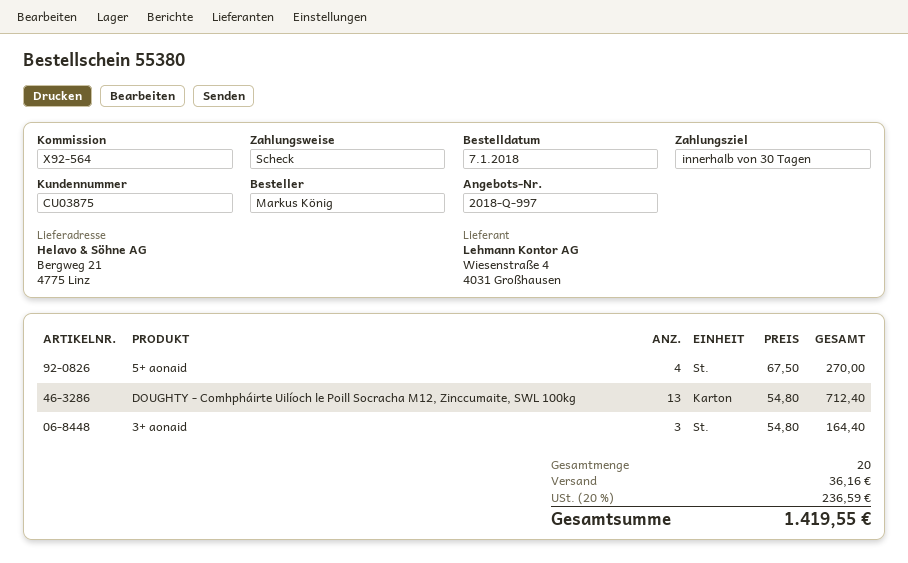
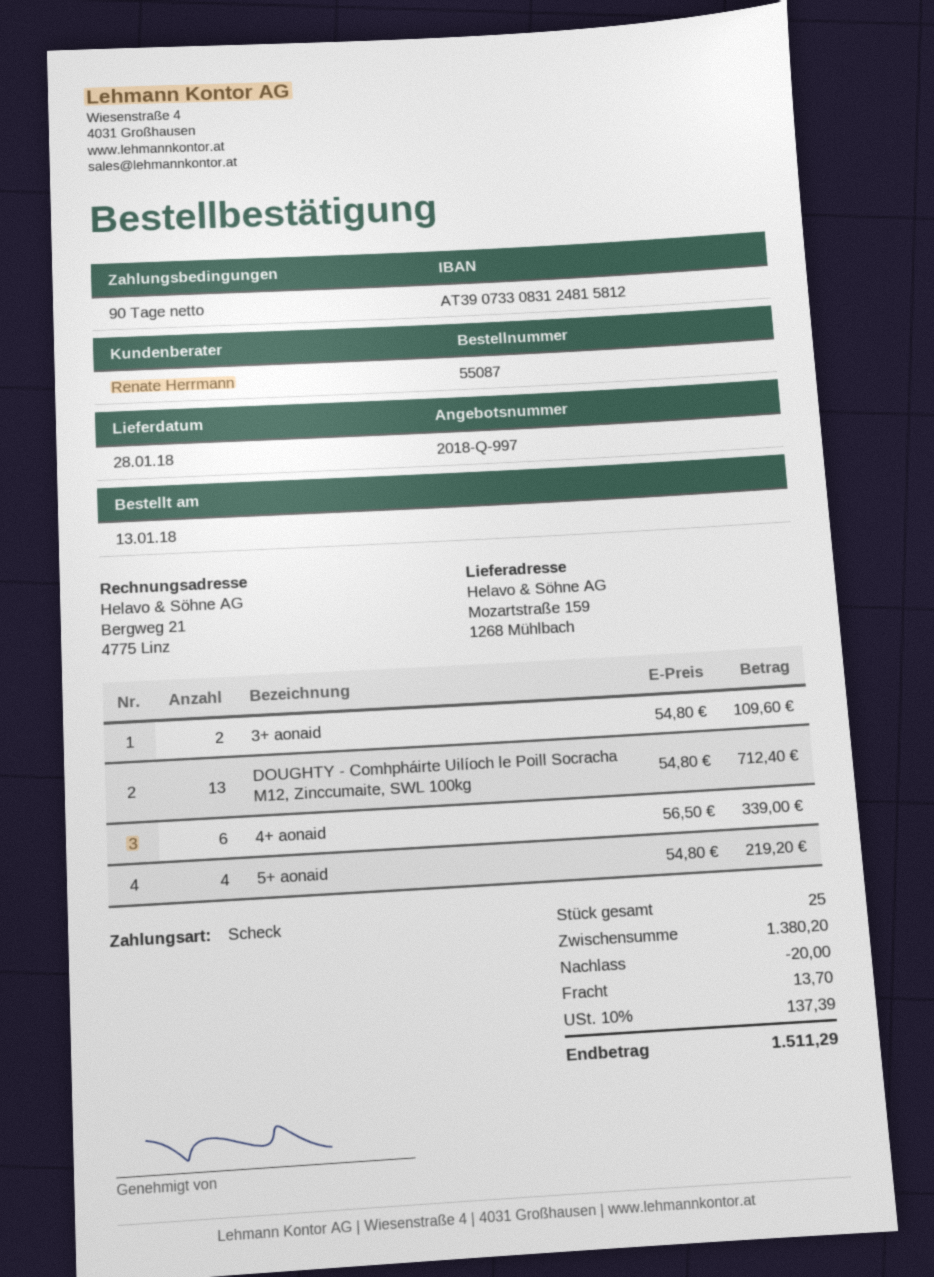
order number: 55380 -> 55087
order date: 2018-01-07 -> 2018-01-13
payment terms: 30 days -> 90 days
ship to: Bergweg 21, 4775 Linz -> Mozartstraße 159, 1268 Mühlbach
5+ aonaid: 4 x 67.50 = 270.00 -> 4 x 54.80 = 219.20
3+ aonaid: 3 x 54.80 = 164.40 -> 2 x 54.80 = 109.60
4+ aonaid: none -> 6 x 56.50 = 339.00
total quantity: 20 -> 25
discount: none -> 20.00
shipping: 36.16 -> 13.70
tax: 20% = 236.59 -> 10% = 137.39
total: 1419.55 -> 1511.29

